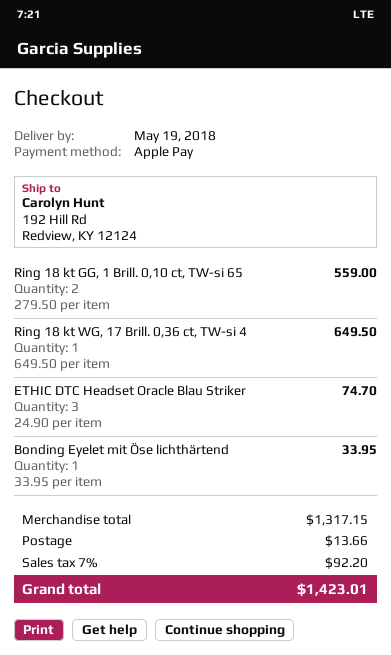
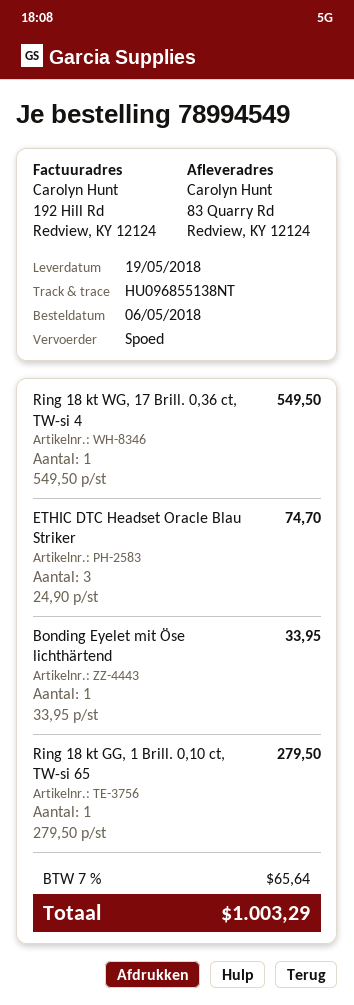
ship to: 192 Hill Rd, Redview, KY 12124 -> 83 Quarry Rd, Redview, KY 12124
Ring 18 kt GG, 1 Brill. 0,10 ct, TW-si 65: 2 x 279.50 = 559.00 -> 1 x 279.50 = 279.50
Ring 18 kt WG, 17 Brill. 0,36 ct, TW-si 4: 1 x 649.50 = 649.50 -> 1 x 549.50 = 549.50
shipping: 13.66 -> none
tax: 7% = 92.20 -> 7% = 65.64
total: 1423.01 -> 1003.29

